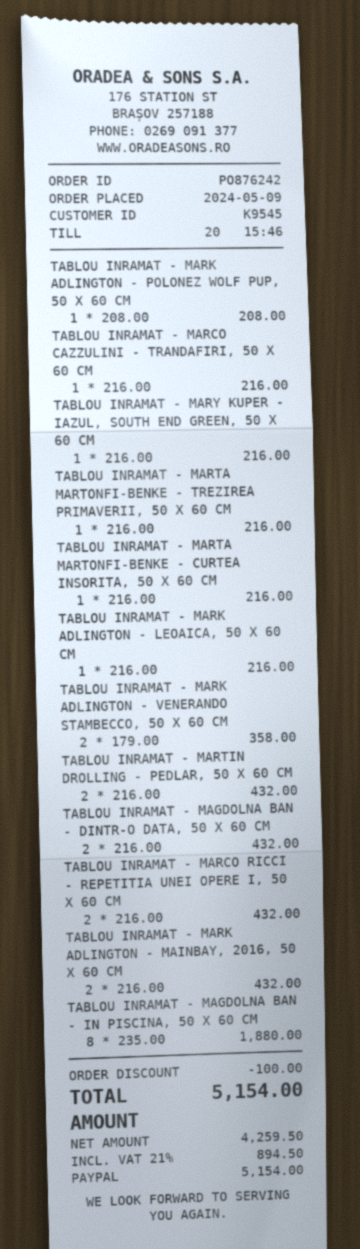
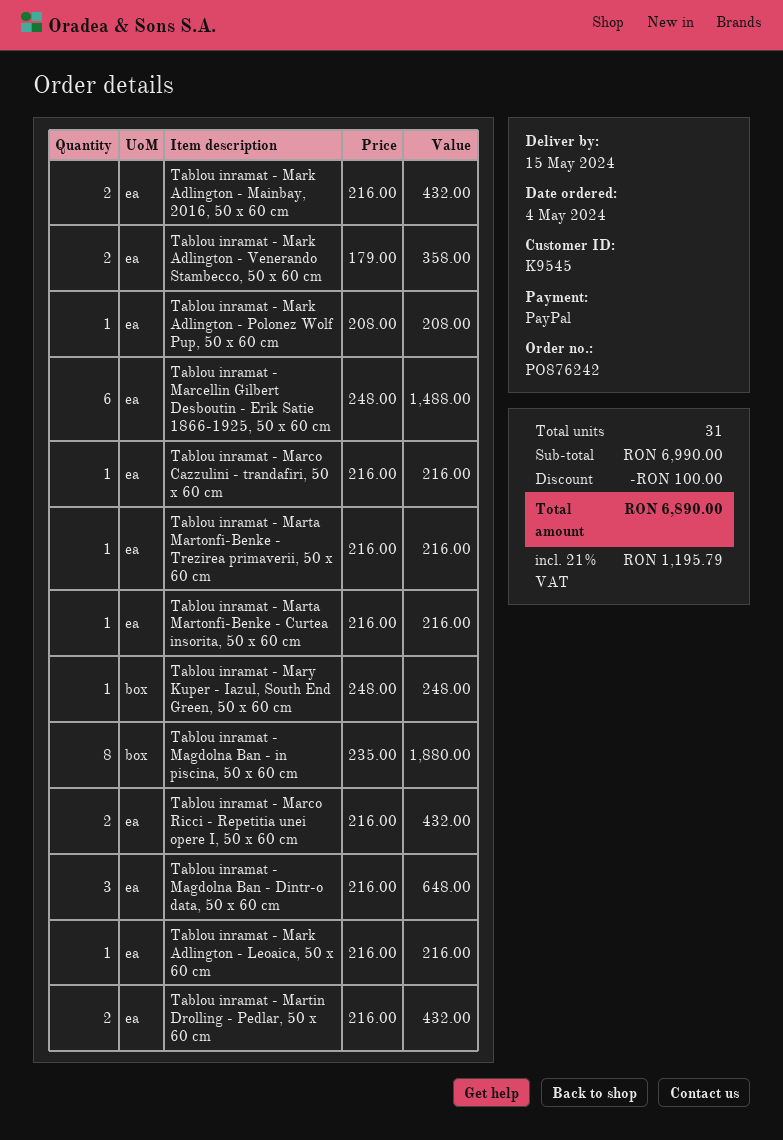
order date: 2024-05-09 -> 2024-05-04
TABLOU INRAMAT - MARY KUPER - IAZUL, SOUTH END GREEN, 50 X 60 CM: 1 x 216.00 = 216.00 -> 1 x 248.00 = 248.00
TABLOU INRAMAT - MAGDOLNA BAN - DINTR-O DATA, 50 X 60 CM: 2 x 216.00 = 432.00 -> 3 x 216.00 = 648.00
Tablou inramat - Marcellin Gilbert Desboutin - Erik Satie 1866-1925, 50 x 60 cm: none -> 6 x 248.00 = 1488.00
tax: 21% = 894.50 -> 21% = 1195.79
total: 5154.00 -> 6890.00

